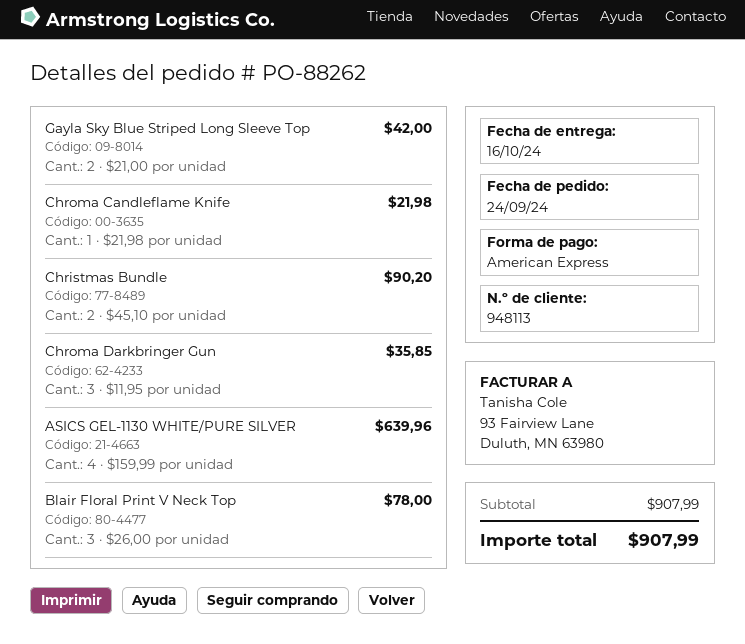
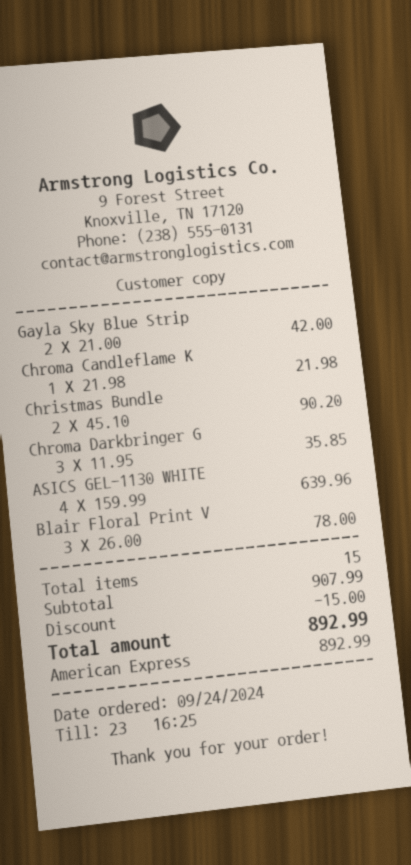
discount: none -> 15.00
total: 907.99 -> 892.99

